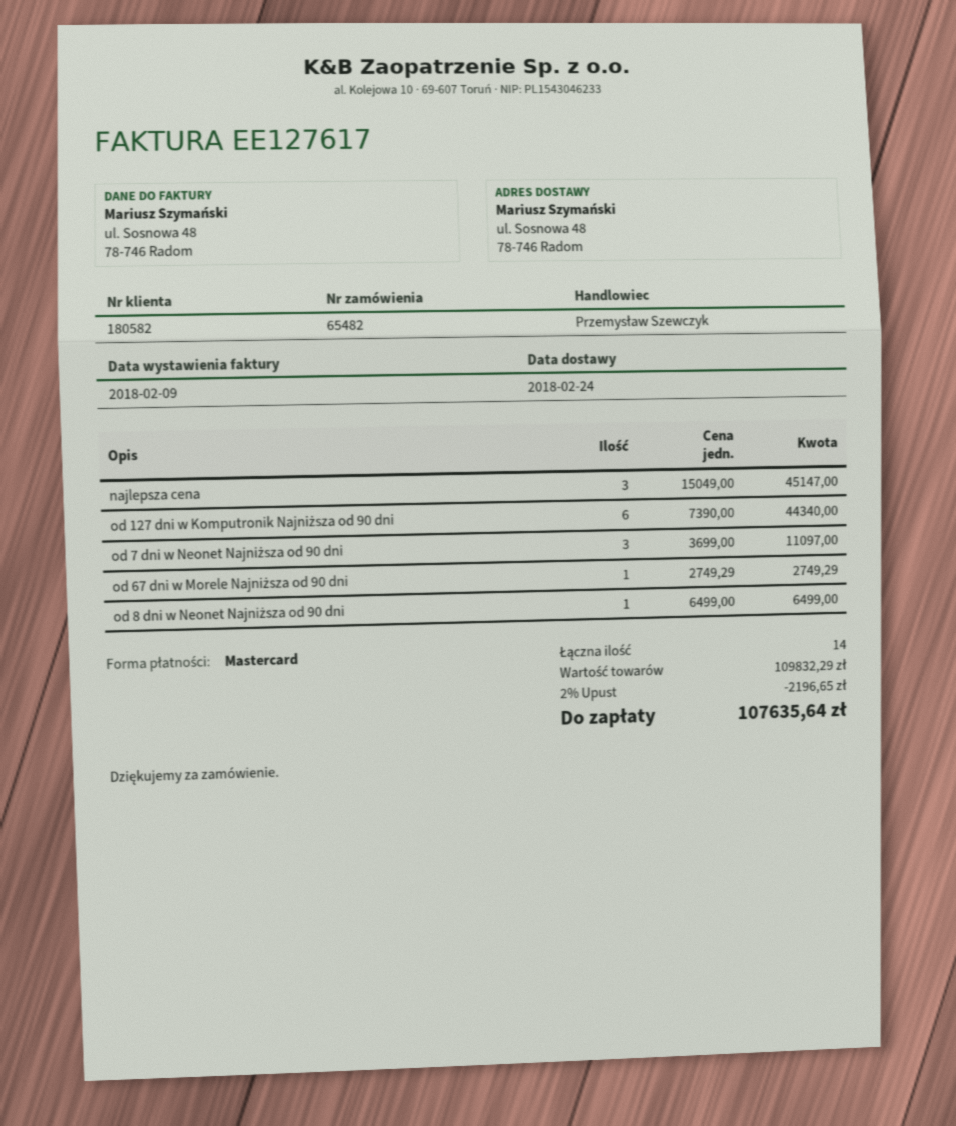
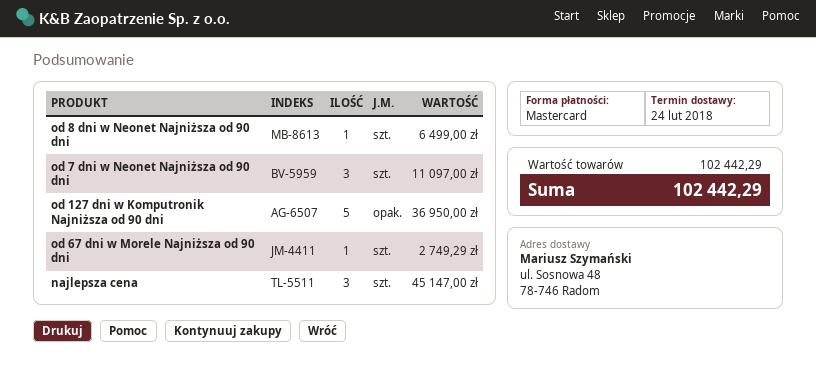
od 127 dni w Komputronik Najniższa od 90 dni: 6 for 44340.00 -> 5 for 36950.00
subtotal: 109832.29 -> 102442.29
discount: 2% = 2196.65 -> none
total: 107635.64 -> 102442.29

